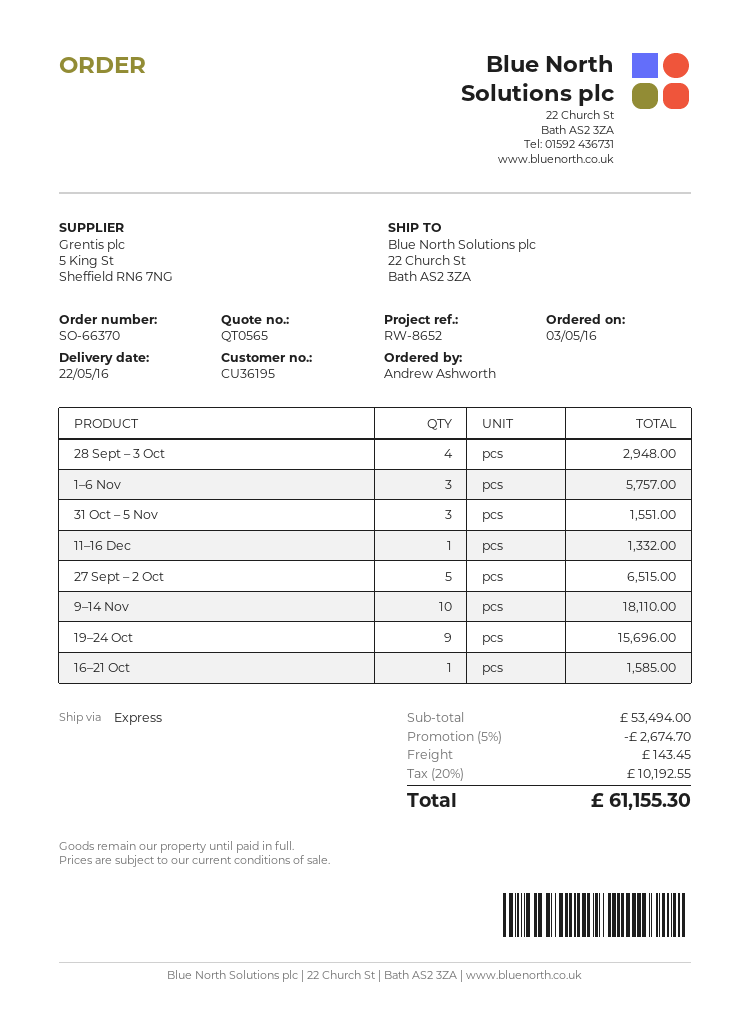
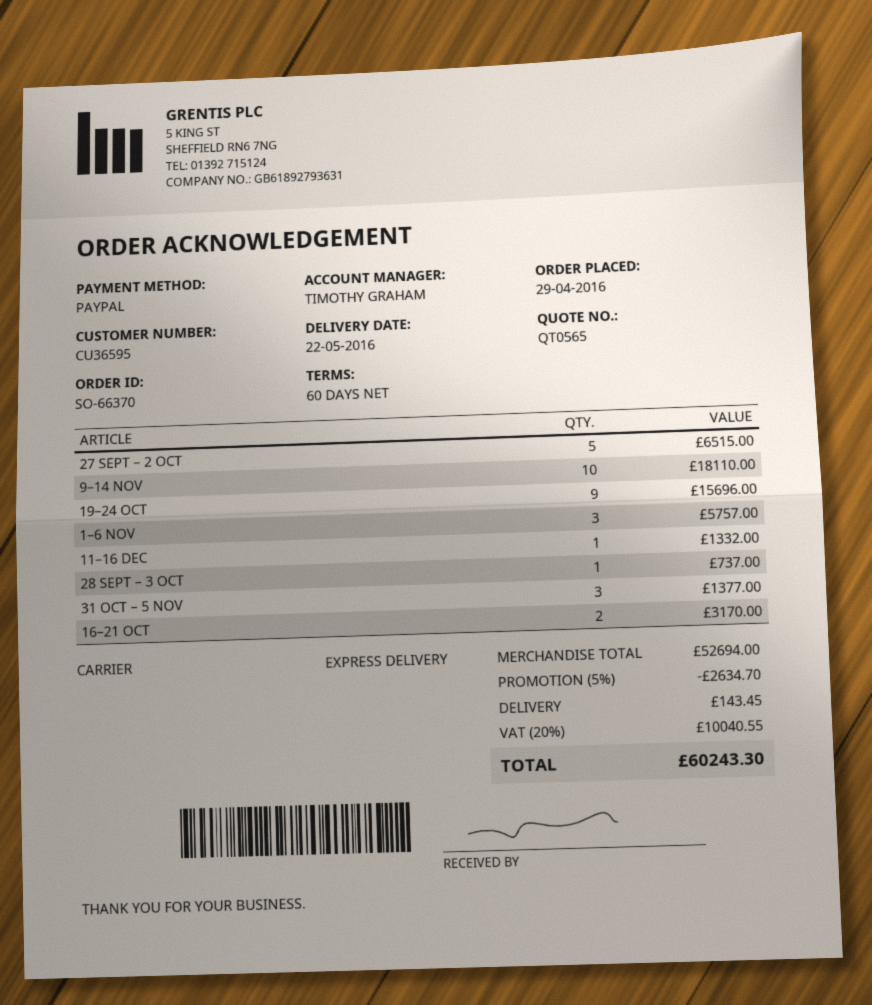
order date: 2016-05-03 -> 2016-04-29
customer number: CU36195 -> CU36595
28 Sept – 3 Oct: 4 for 2948.00 -> 1 for 737.00
31 Oct – 5 Nov: 3 for 1551.00 -> 3 for 1377.00
16–21 Oct: 1 for 1585.00 -> 2 for 3170.00
subtotal: 53494.00 -> 52694.00
discount: 5% = 2674.70 -> 5% = 2634.70
tax: 20% = 10192.55 -> 20% = 10040.55
total: 61155.30 -> 60243.30

